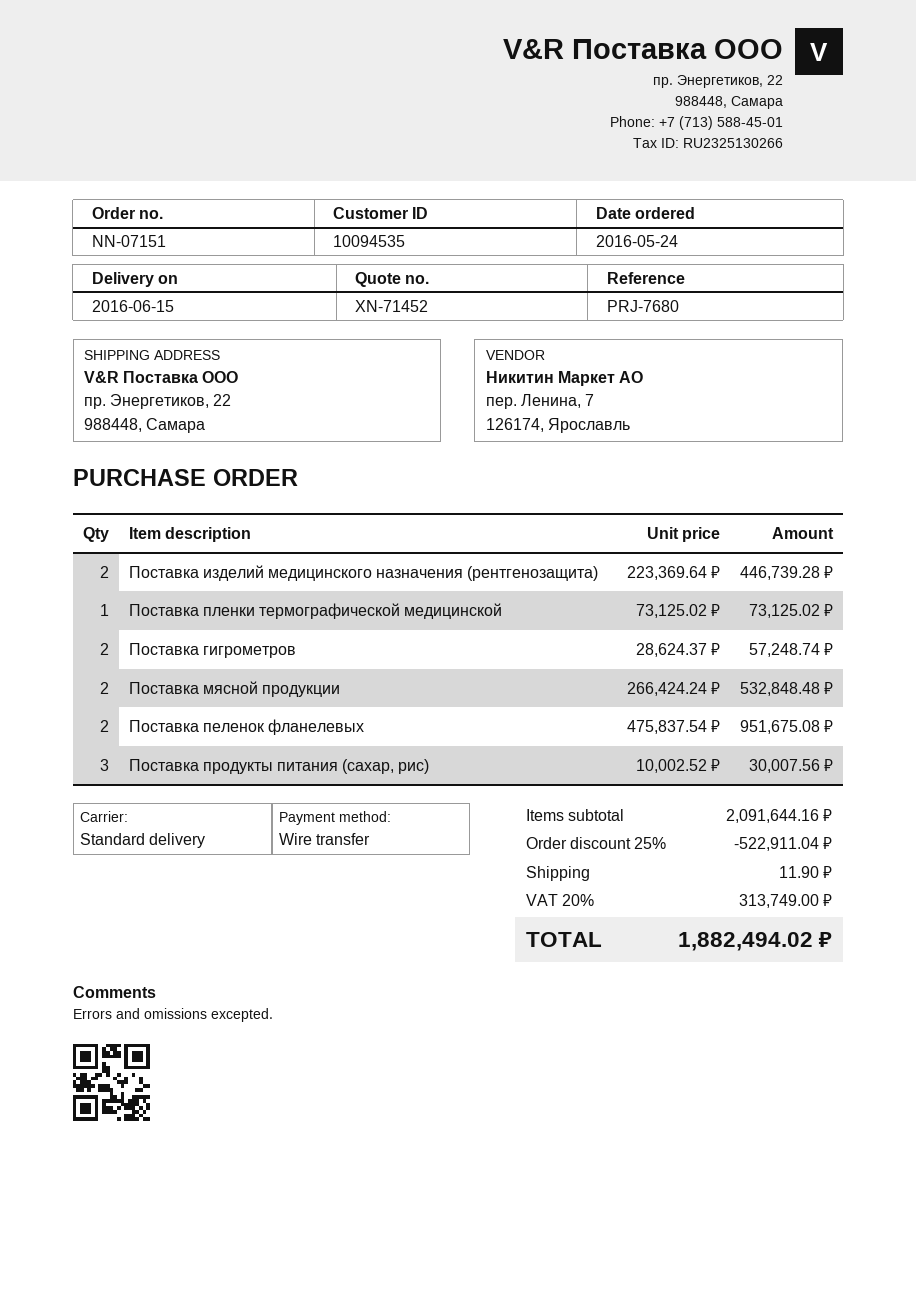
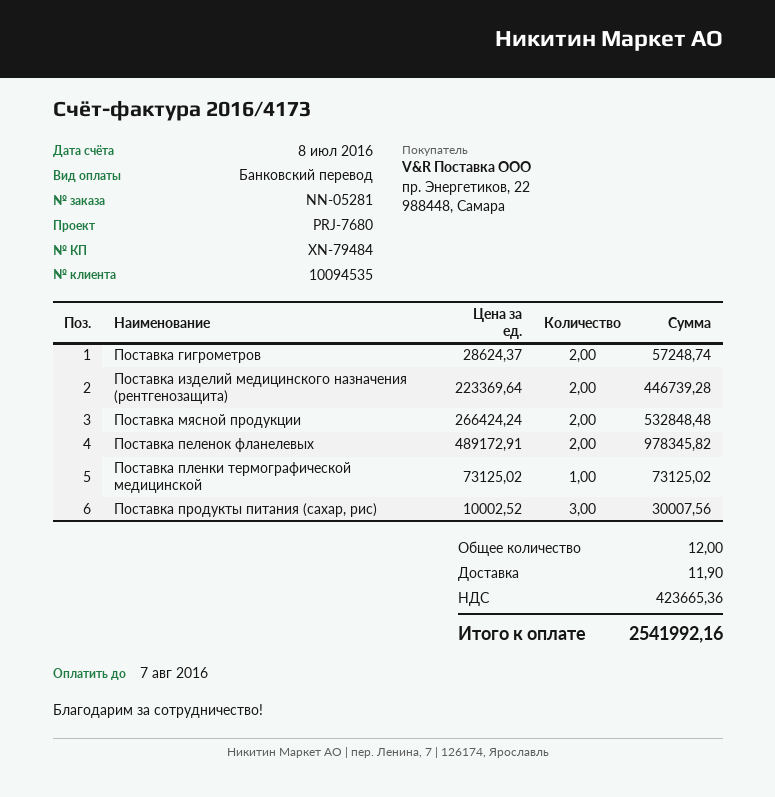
quote number: XN-71452 -> XN-79484
order number: NN-07151 -> NN-05281
Поставка пеленок фланелевых: 2 x 475837.54 = 951675.08 -> 2 x 489172.91 = 978345.82
discount: 25% = 522911.04 -> none
tax: 313749.00 -> 423665.36
total: 1882494.02 -> 2541992.16

